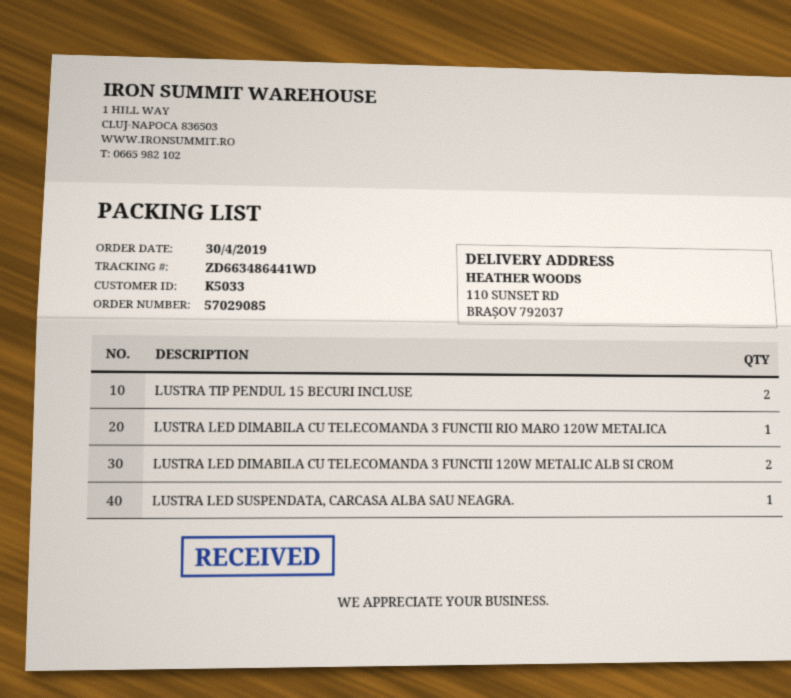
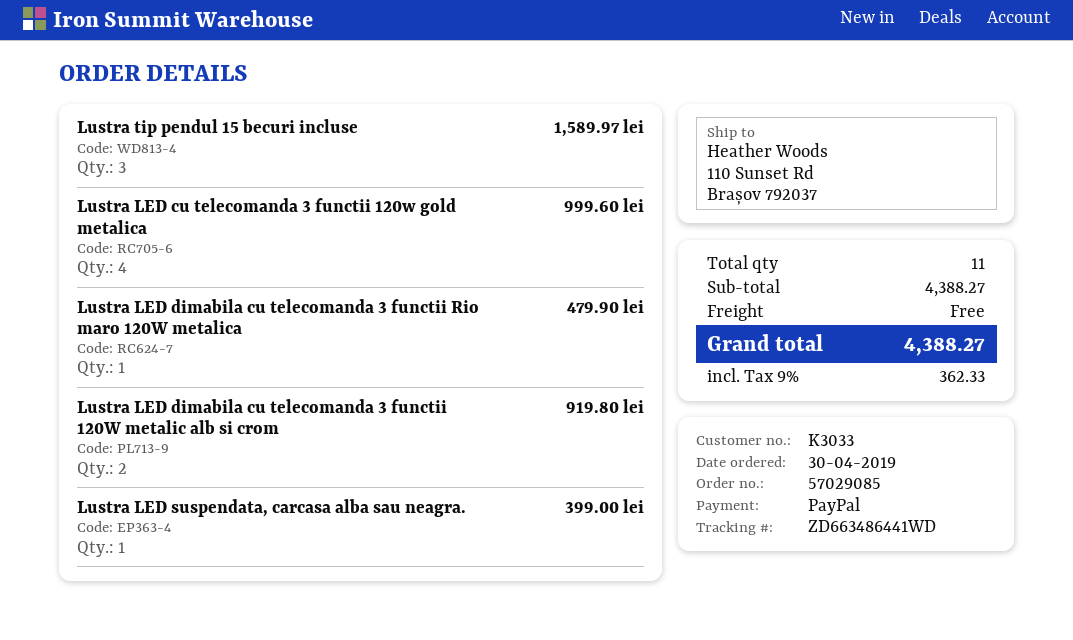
customer number: K5033 -> K3033
LUSTRA TIP PENDUL 15 BECURI INCLUSE: 2 -> 3
Lustra LED cu telecomanda 3 functii 120w gold metalica: none -> 4

